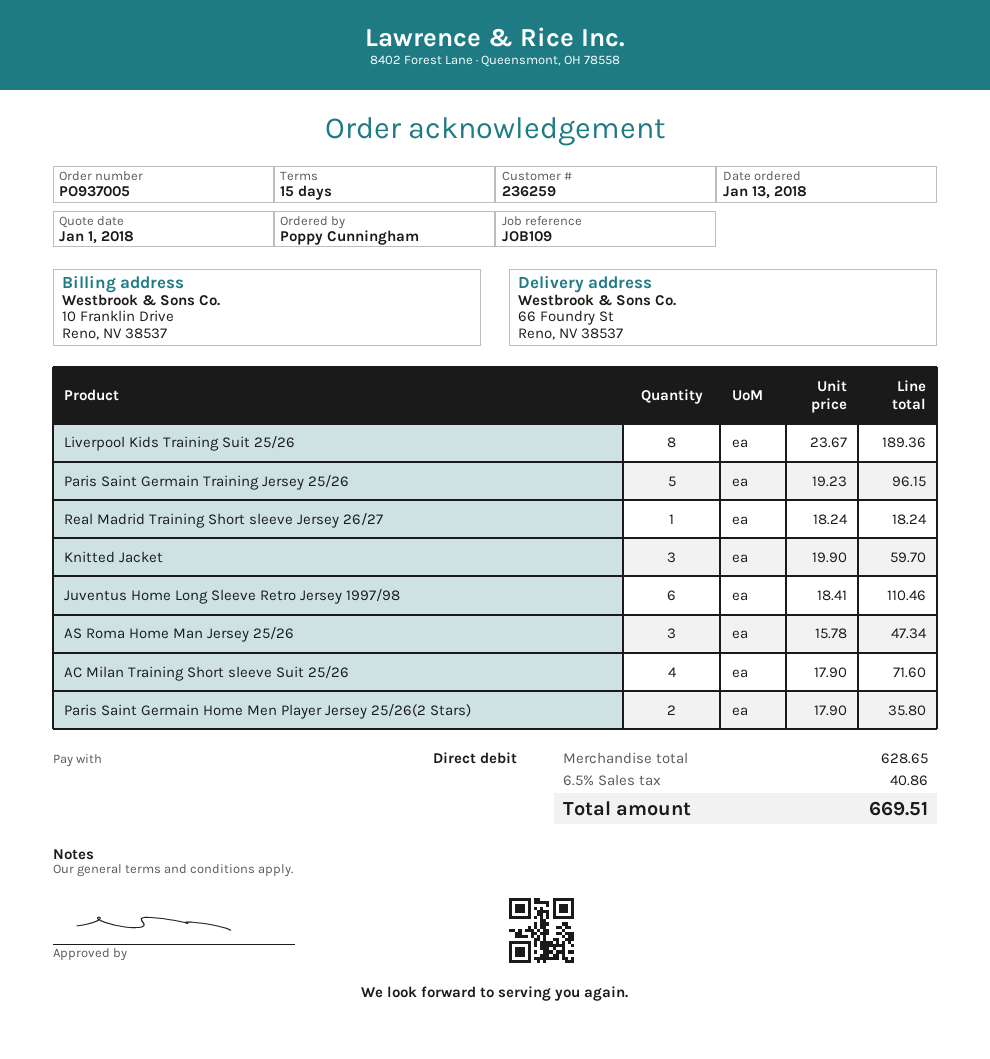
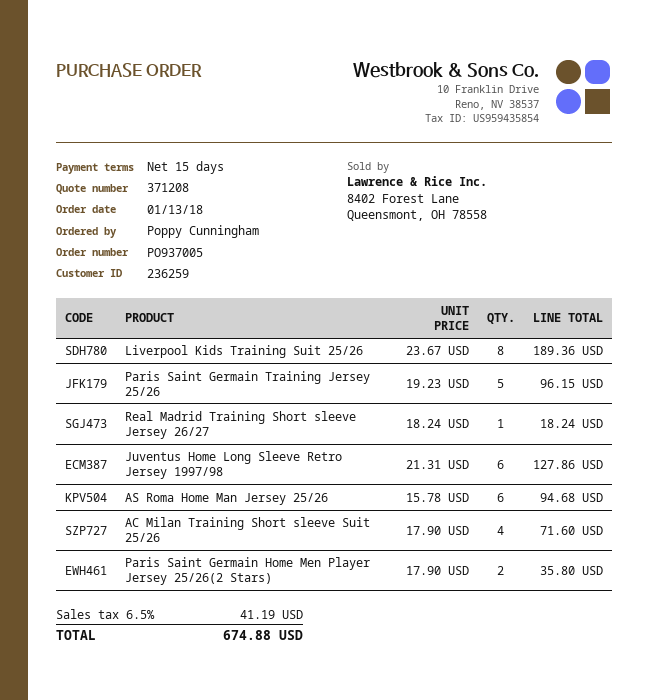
Knitted Jacket: 3 x 19.90 = 59.70 -> none
Juventus Home Long Sleeve Retro Jersey 1997/98: 6 x 18.41 = 110.46 -> 6 x 21.31 = 127.86
AS Roma Home Man Jersey 25/26: 3 x 15.78 = 47.34 -> 6 x 15.78 = 94.68
tax: 6.5% = 40.86 -> 6.5% = 41.19
total: 669.51 -> 674.88

